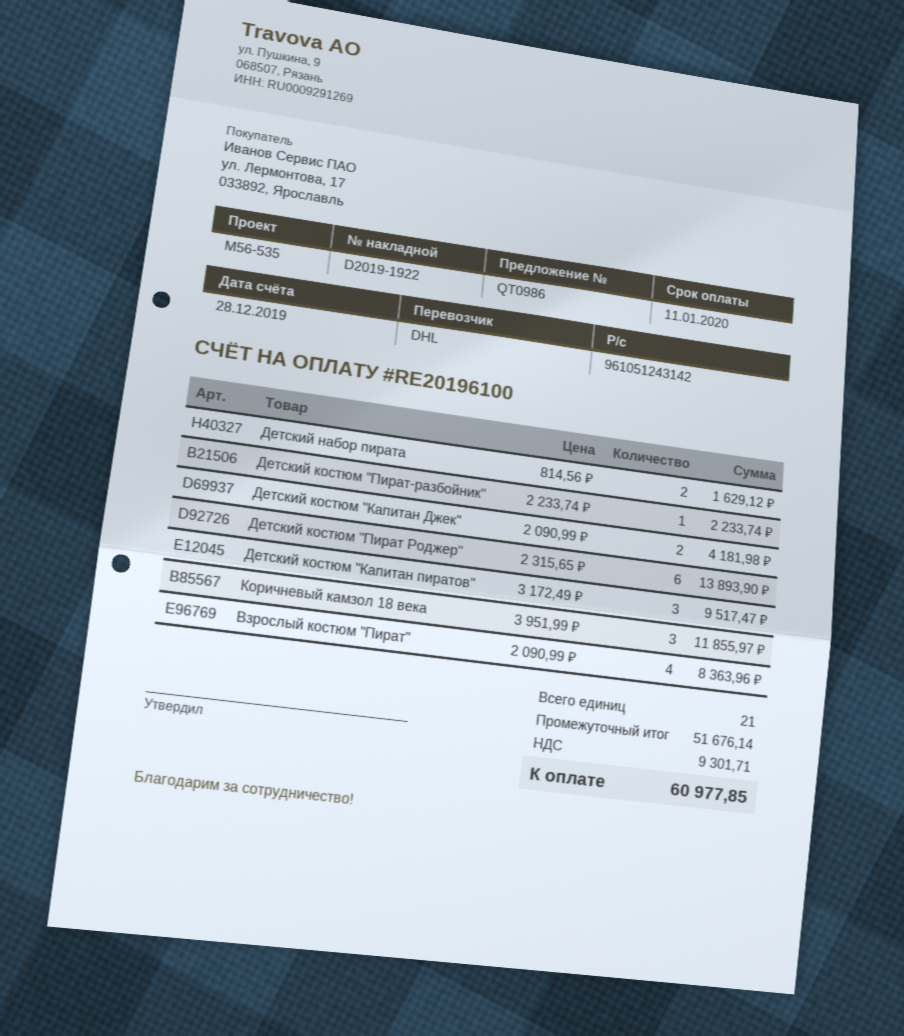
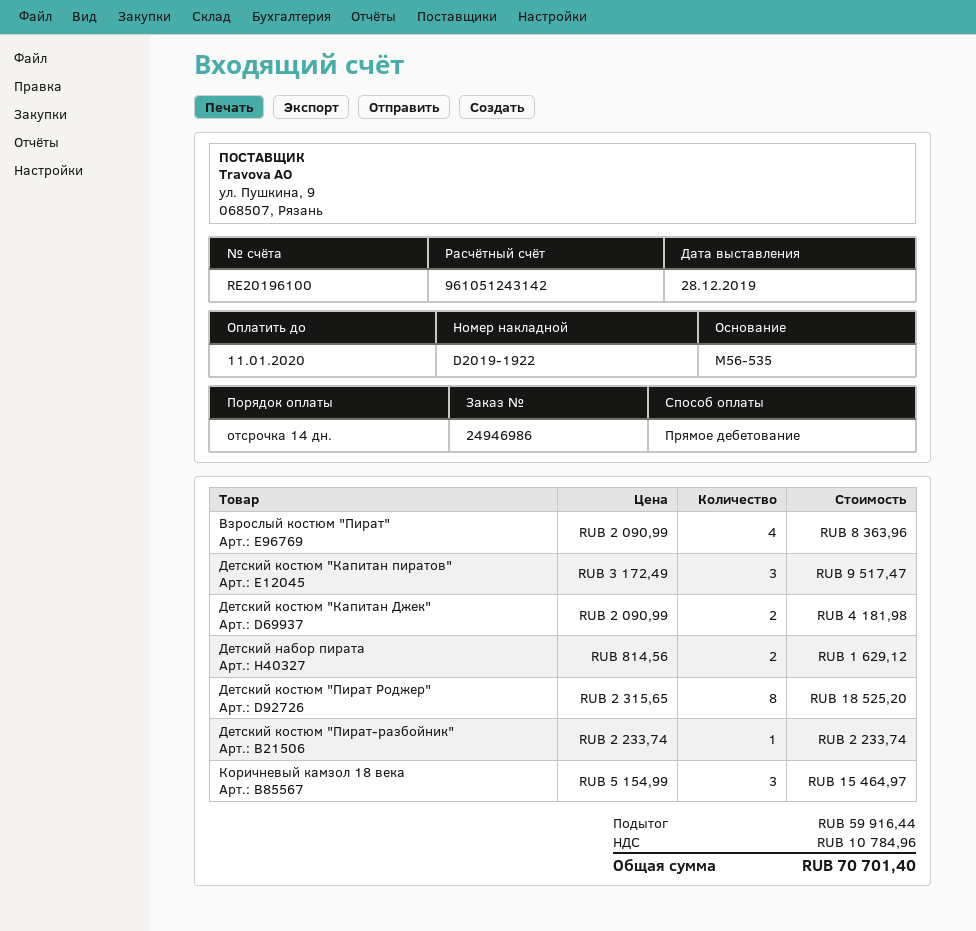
Детский костюм "Пират Роджер": 6 x 2315.65 = 13893.90 -> 8 x 2315.65 = 18525.20
Коричневый камзол 18 века: 3 x 3951.99 = 11855.97 -> 3 x 5154.99 = 15464.97
subtotal: 51676.14 -> 59916.44
tax: 9301.71 -> 10784.96
total: 60977.85 -> 70701.40

